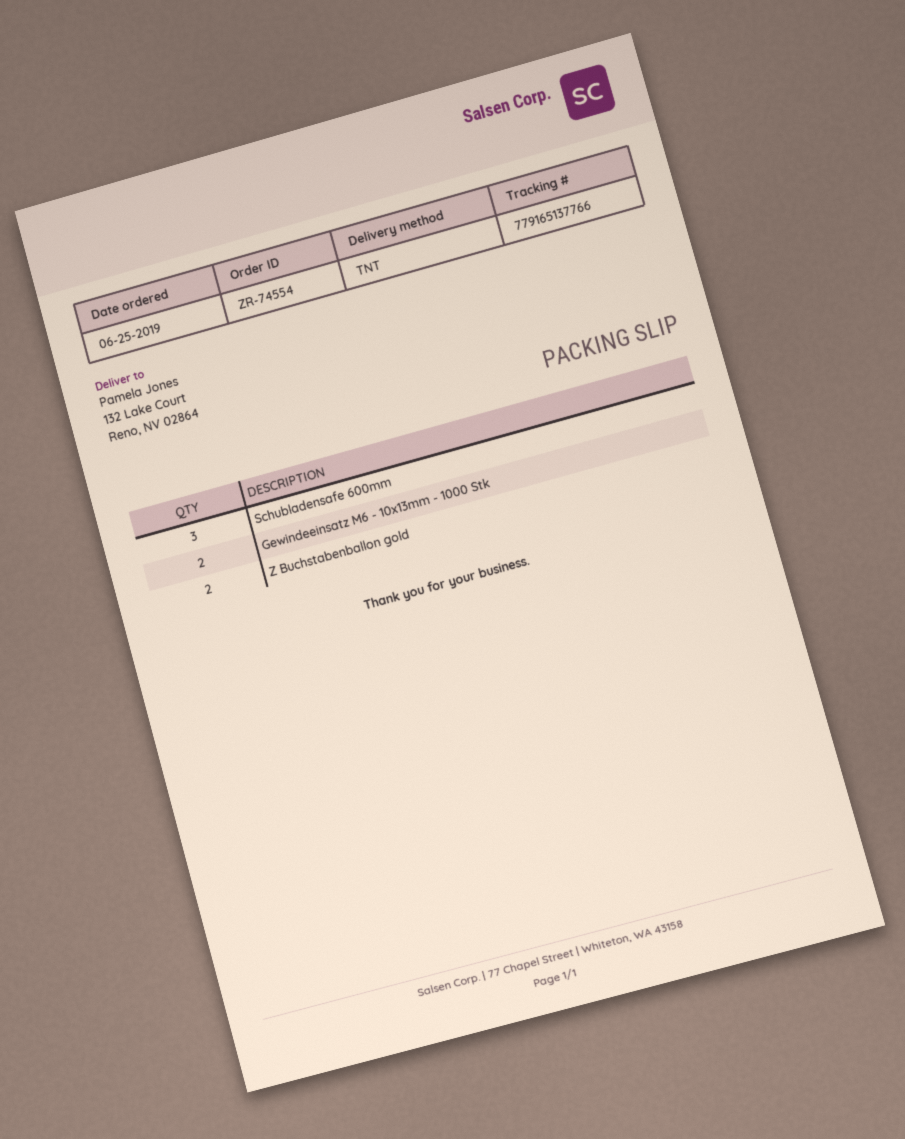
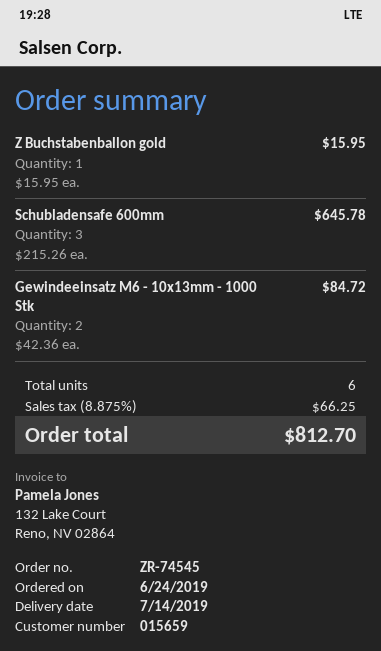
order number: ZR-74554 -> ZR-74545
order date: 2019-06-25 -> 2019-06-24
Z Buchstabenballon gold: 2 -> 1

